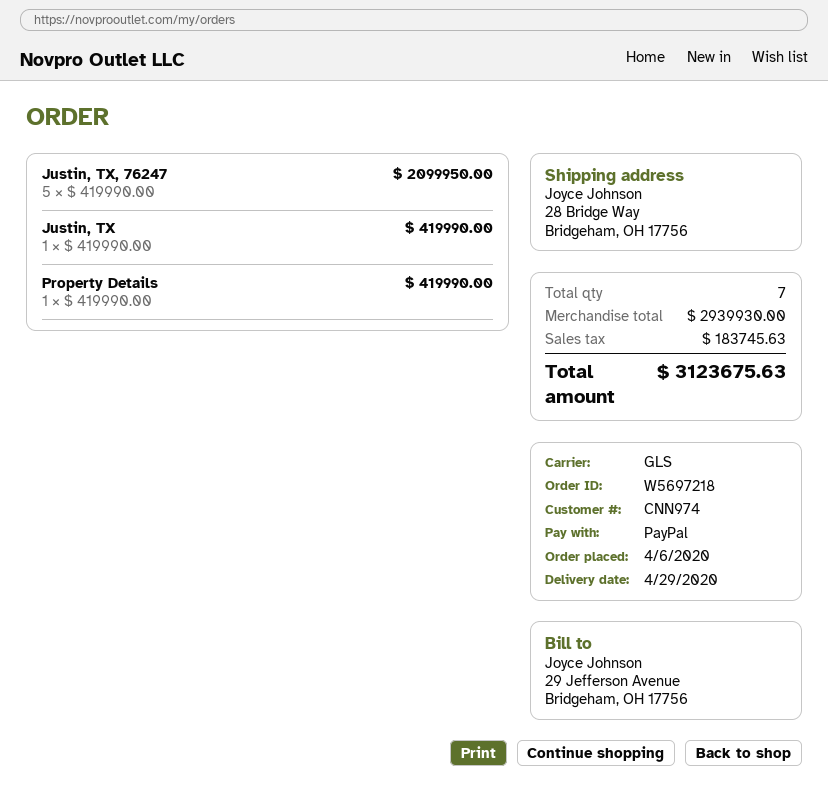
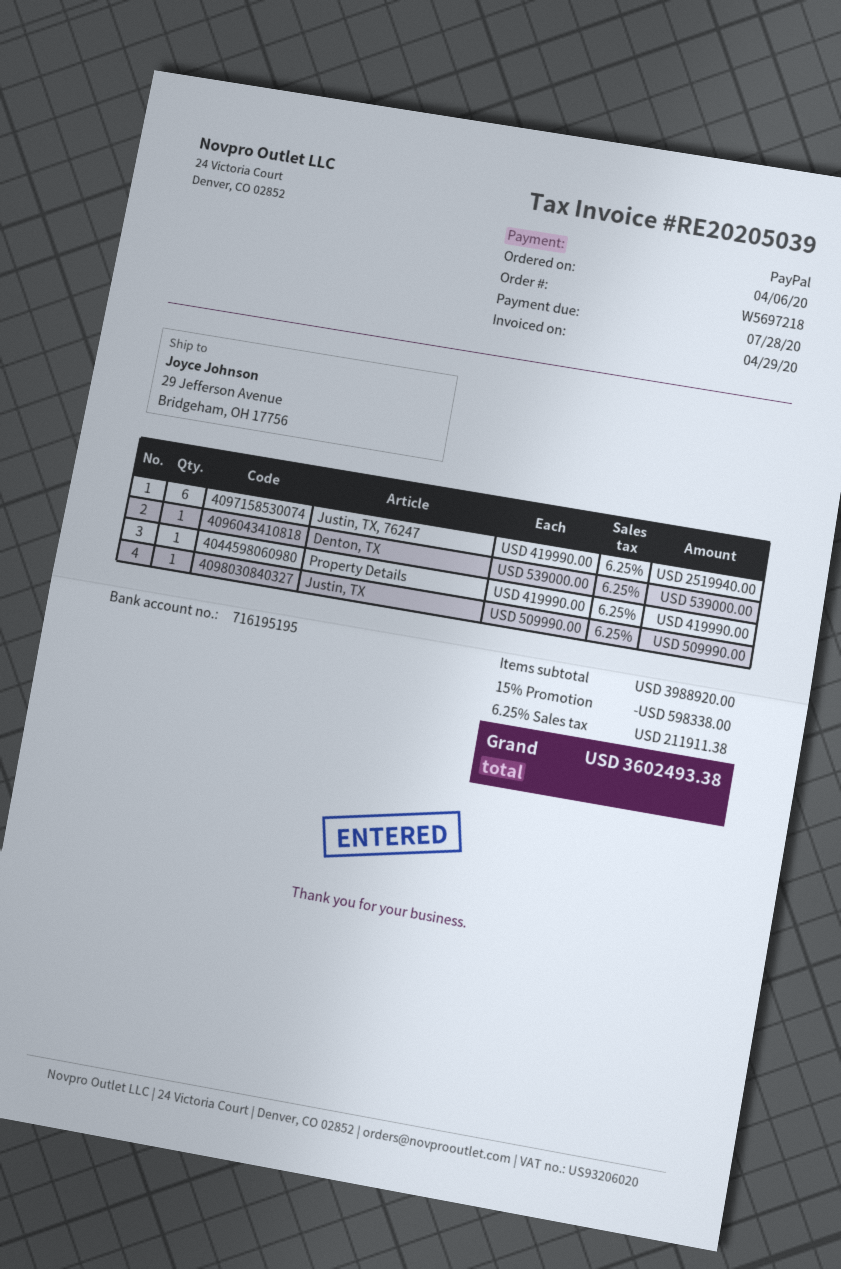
ship to: 28 Bridge Way, Bridgeham, OH 17756 -> 29 Jefferson Avenue, Bridgeham, OH 17756
Justin, TX, 76247: 5 x 419990.00 = 2099950.00 -> 6 x 419990.00 = 2519940.00
Justin, TX: 1 x 419990.00 = 419990.00 -> 1 x 509990.00 = 509990.00
Denton, TX: none -> 1 x 539000.00 = 539000.00
subtotal: 2939930.00 -> 3988920.00
discount: none -> 15% = 598338.00
tax: 183745.63 -> 211911.38
total: 3123675.63 -> 3602493.38

